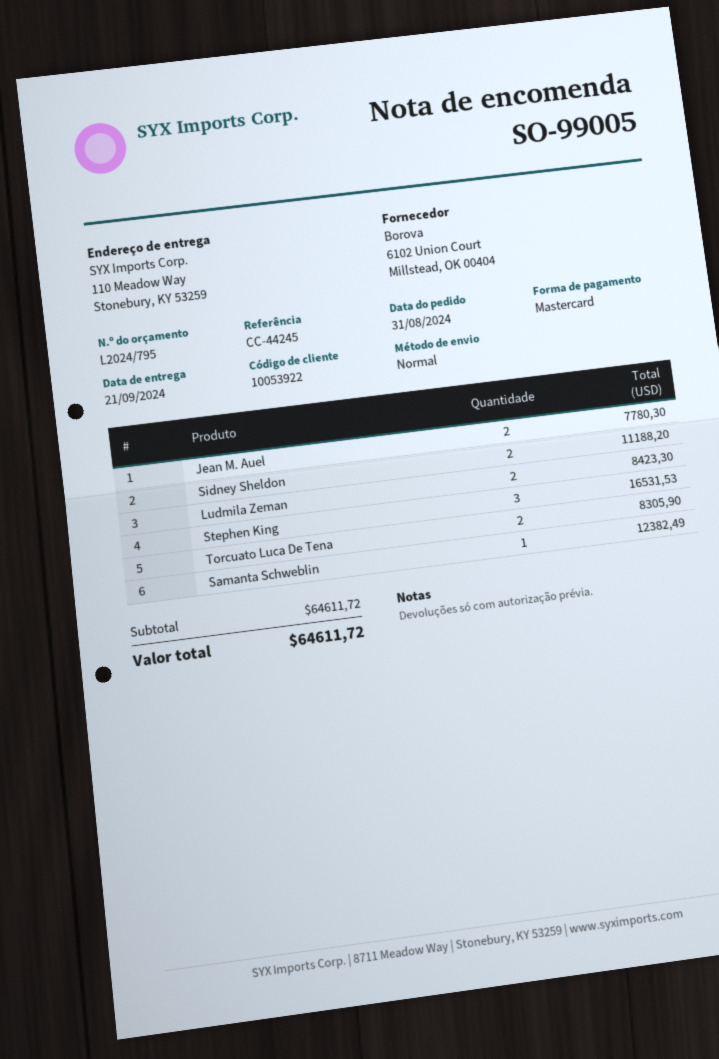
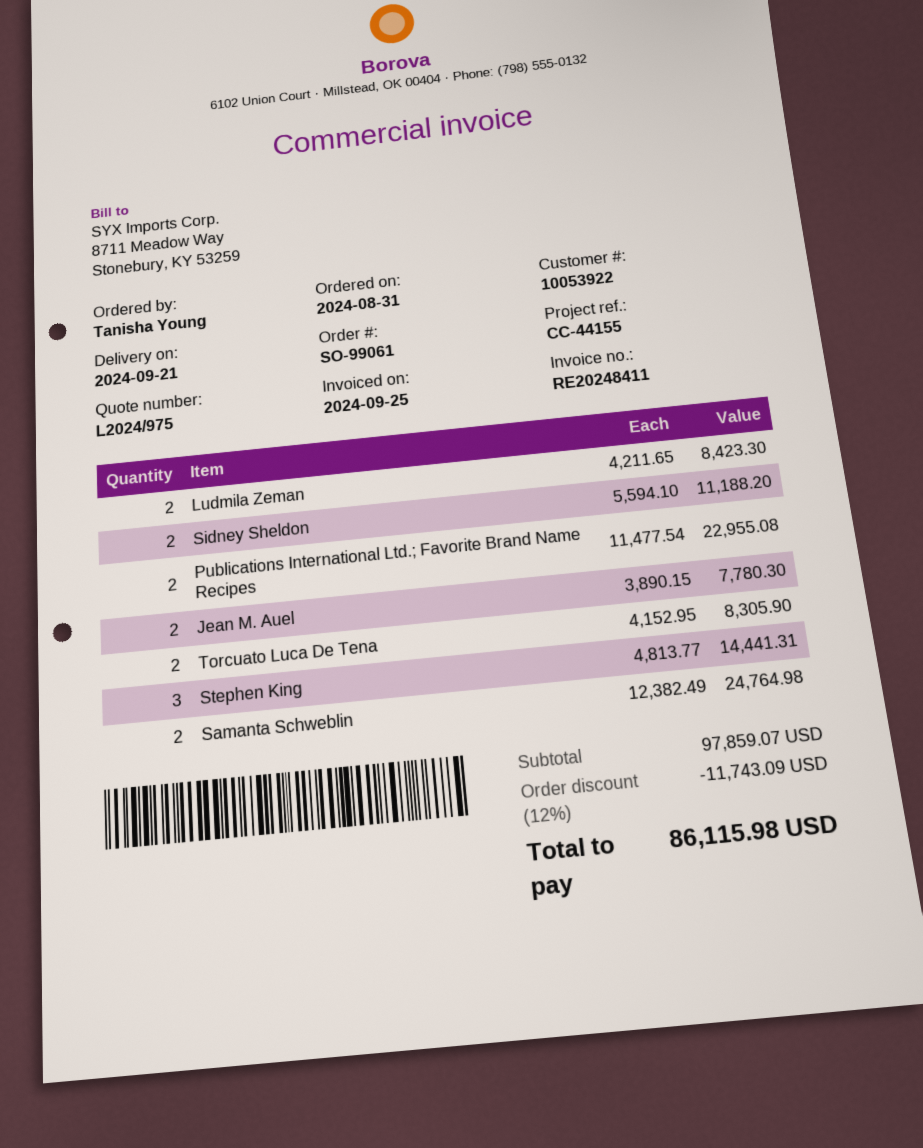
quote number: L2024/795 -> L2024/975
order number: SO-99005 -> SO-99061
reference: CC-44245 -> CC-44155
Stephen King: 3 for 16531.53 -> 3 for 14441.31
Samanta Schweblin: 1 for 12382.49 -> 2 for 24764.98
Publications International Ltd.; Favorite Brand Name Recipes: none -> 2 for 22955.08
subtotal: 64611.72 -> 97859.07
discount: none -> 12% = 11743.09
total: 64611.72 -> 86115.98

